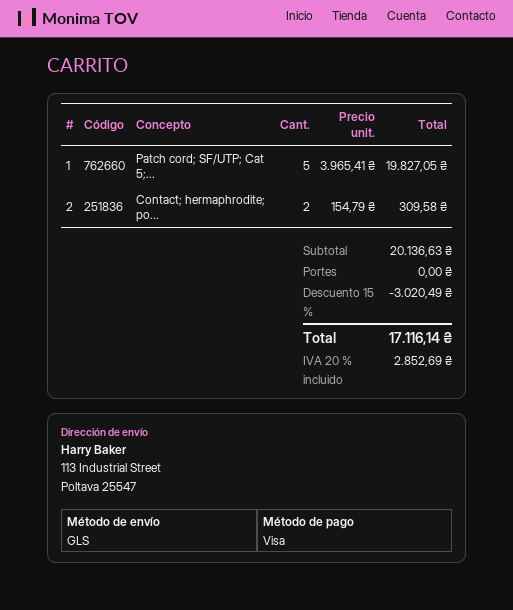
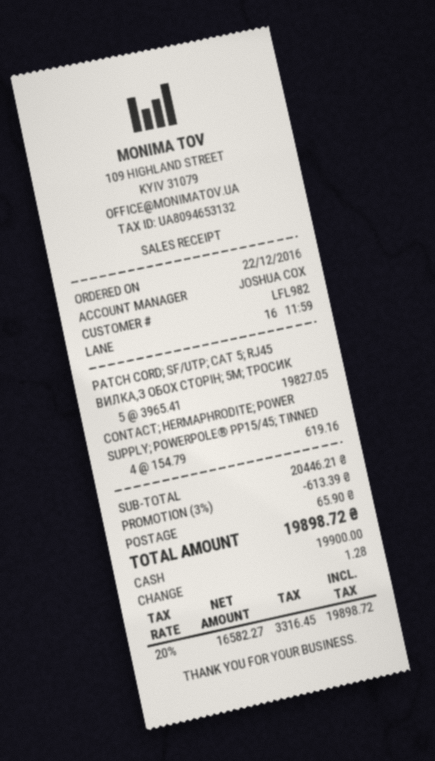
payment method: Visa -> cash
Contact; hermaphrodite; po...: 2 x 154.79 = 309.58 -> 4 x 154.79 = 619.16
subtotal: 20136.63 -> 20446.21
discount: 15% = 3020.49 -> 3% = 613.39
shipping: 0.00 -> 65.90
tax: 20% = 2852.69 -> 20% = 3316.45
total: 17116.14 -> 19898.72

